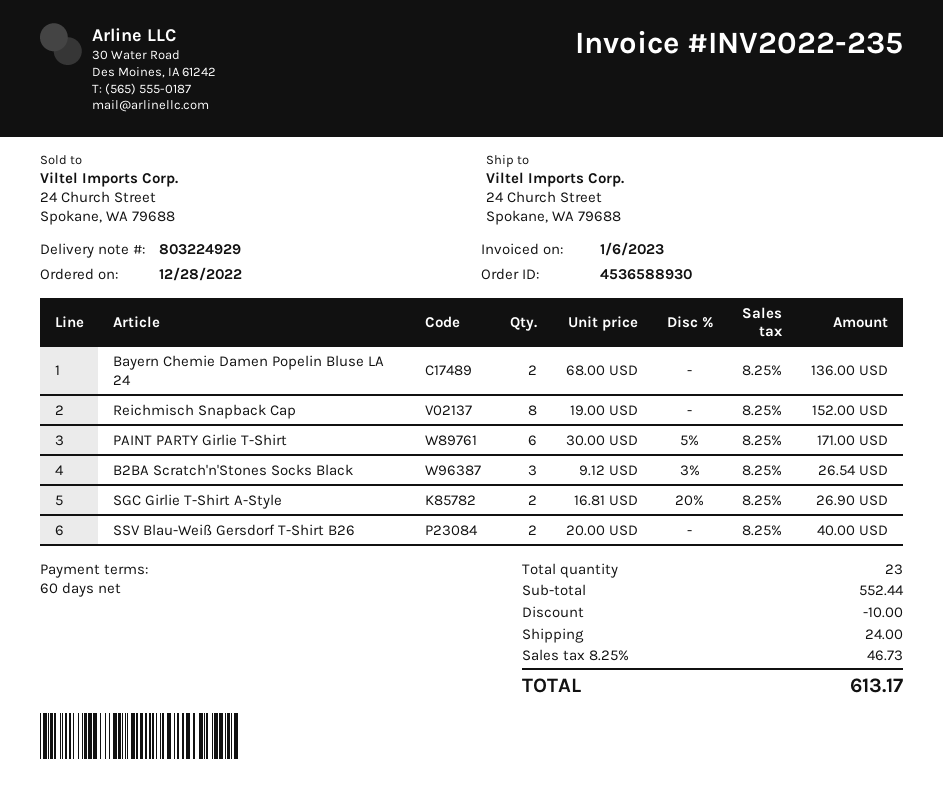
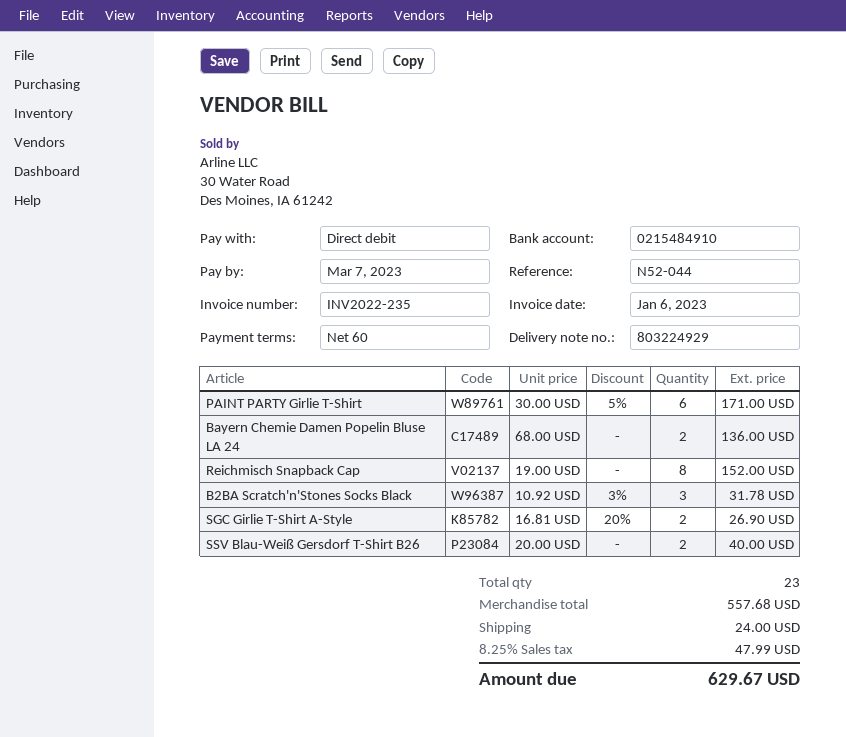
B2BA Scratch'n'Stones Socks Black: 3 x 9.12 - 3% = 26.54 -> 3 x 10.92 - 3% = 31.78
subtotal: 552.44 -> 557.68
discount: 10.00 -> none
tax: 8.25% = 46.73 -> 8.25% = 47.99
total: 613.17 -> 629.67

